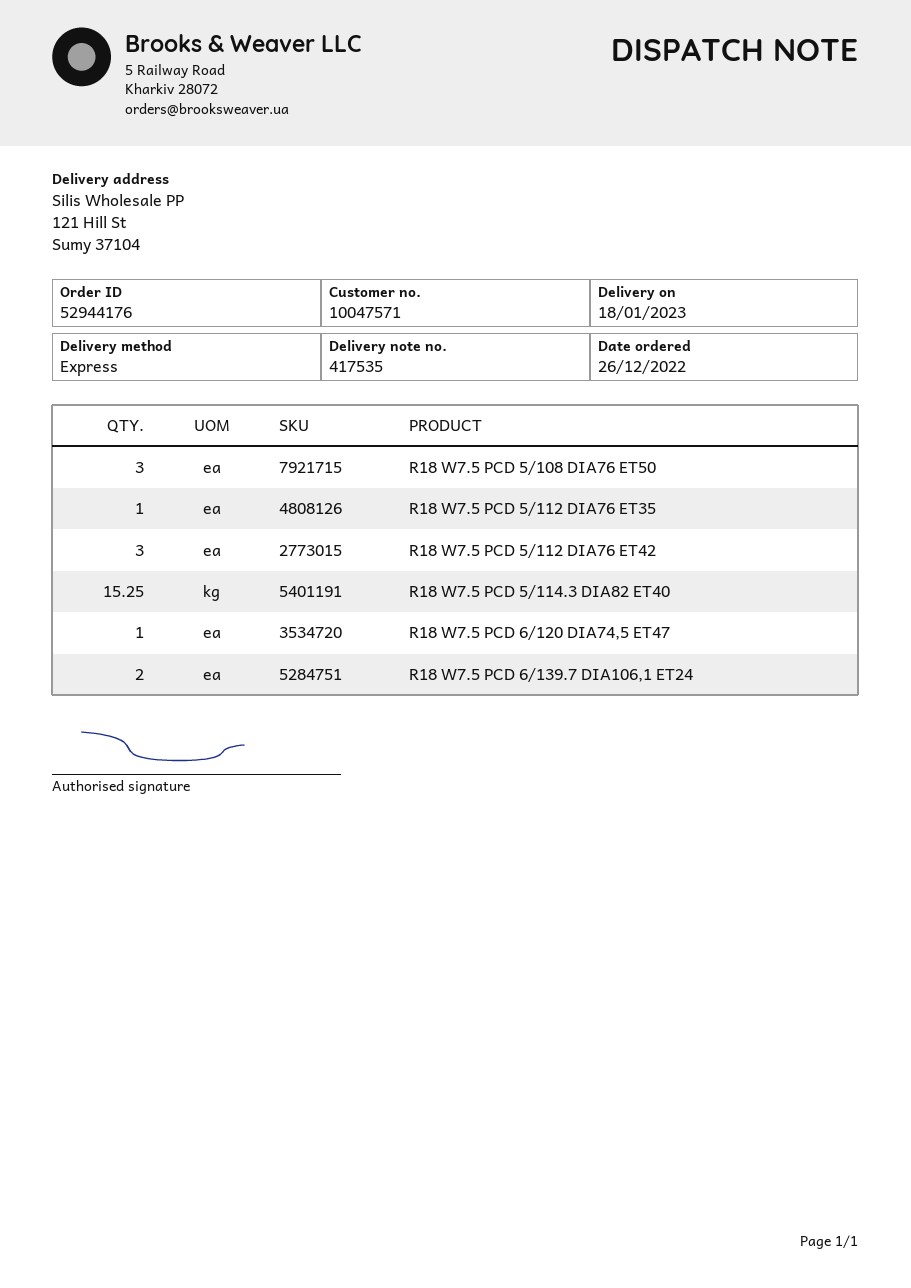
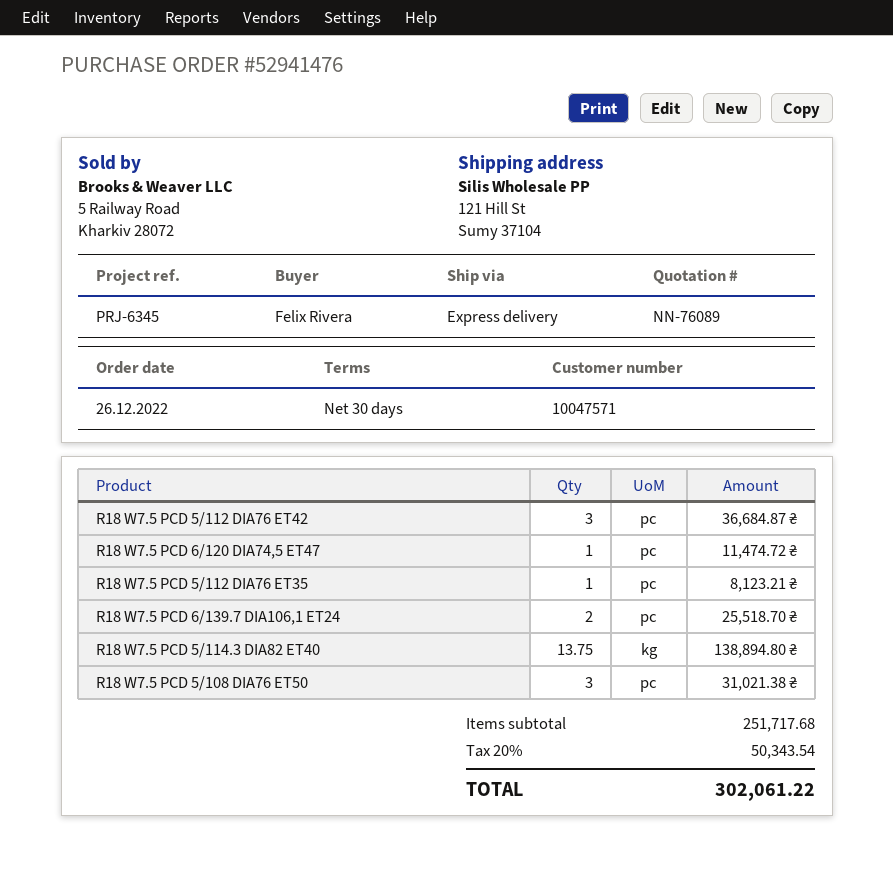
order number: 52944176 -> 52941476
R18 W7.5 PCD 5/114.3 DIA82 ET40: 15.25 -> 13.75

